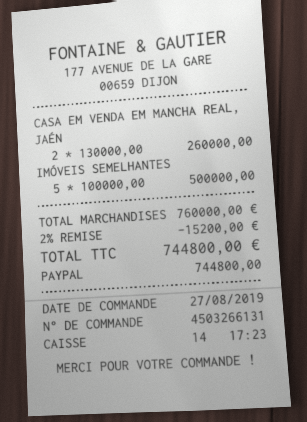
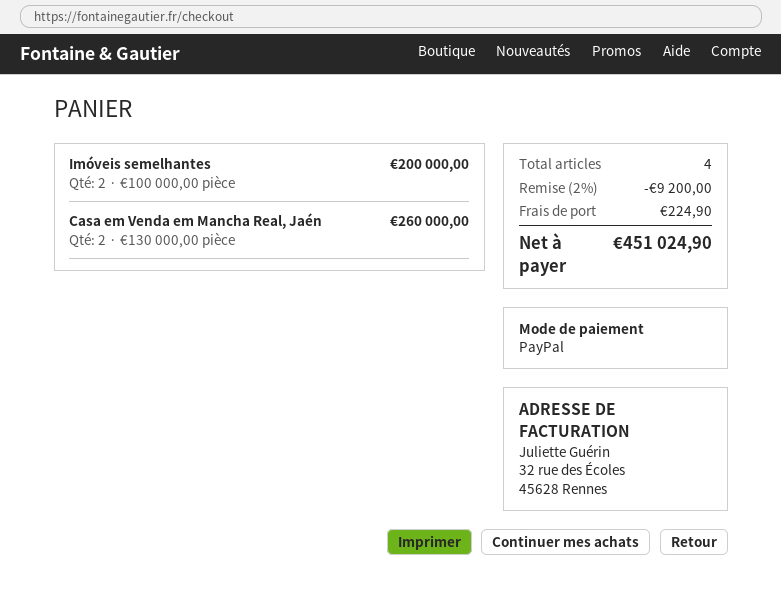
IMÓVEIS SEMELHANTES: 5 x 100000.00 = 500000.00 -> 2 x 100000.00 = 200000.00
discount: 2% = 15200.00 -> 2% = 9200.00
shipping: none -> 224.90
total: 744800.00 -> 451024.90

